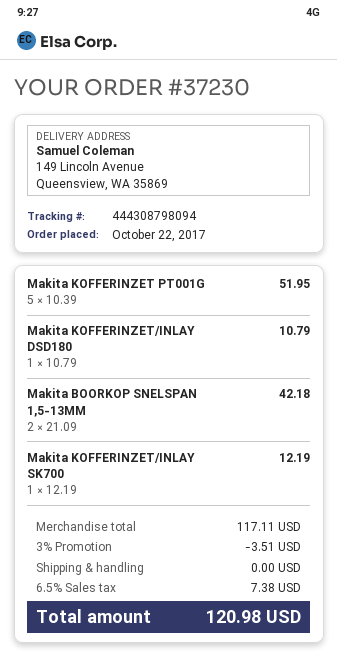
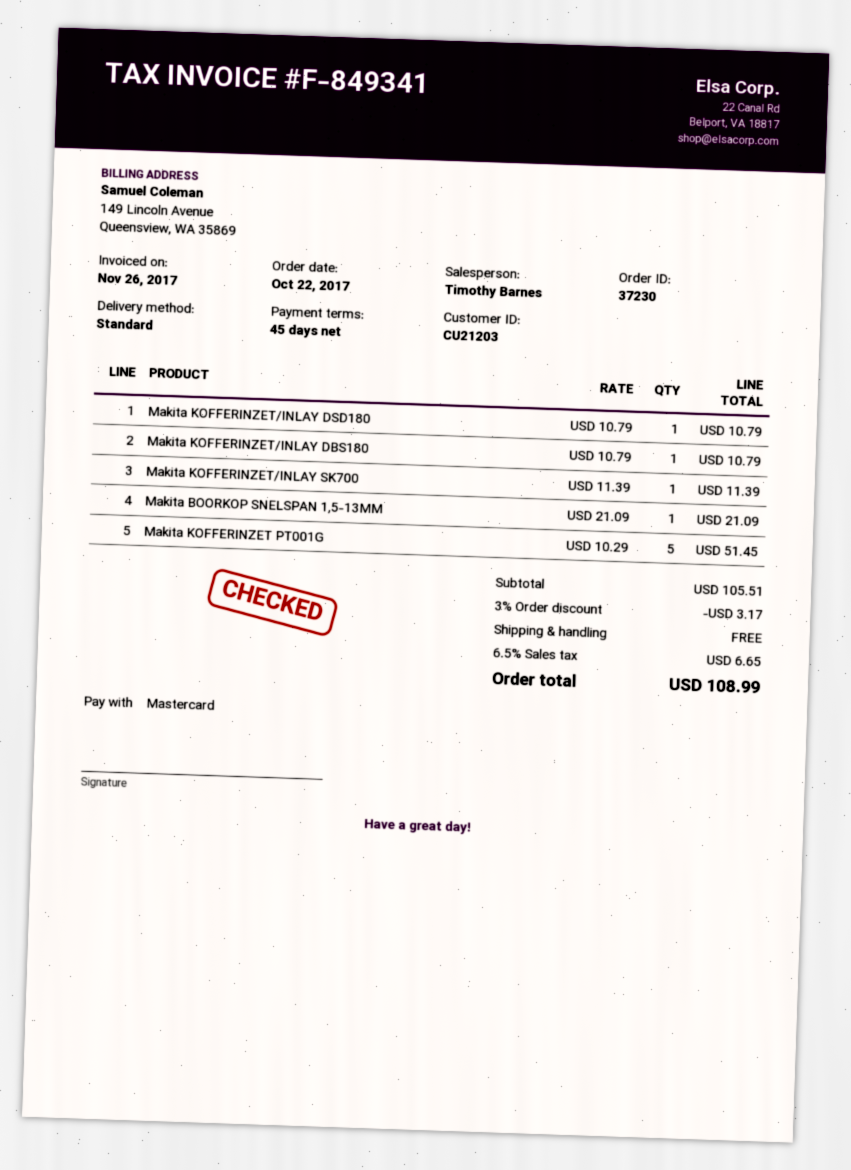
Makita KOFFERINZET PT001G: 5 x 10.39 = 51.95 -> 5 x 10.29 = 51.45
Makita BOORKOP SNELSPAN 1,5-13MM: 2 x 21.09 = 42.18 -> 1 x 21.09 = 21.09
Makita KOFFERINZET/INLAY SK700: 1 x 12.19 = 12.19 -> 1 x 11.39 = 11.39
Makita KOFFERINZET/INLAY DBS180: none -> 1 x 10.79 = 10.79
subtotal: 117.11 -> 105.51
discount: 3% = 3.51 -> 3% = 3.17
tax: 6.5% = 7.38 -> 6.5% = 6.65
total: 120.98 -> 108.99

